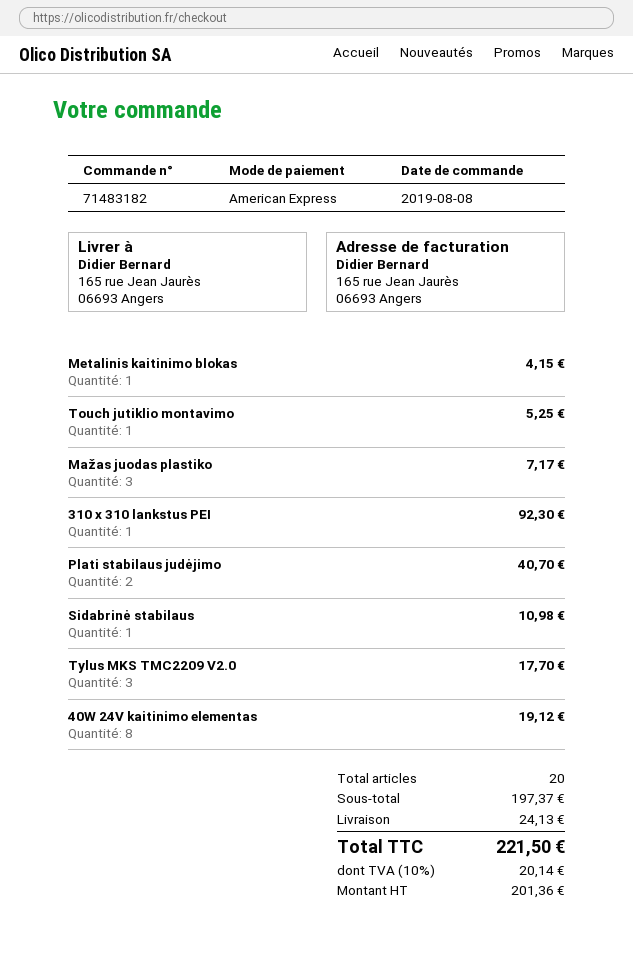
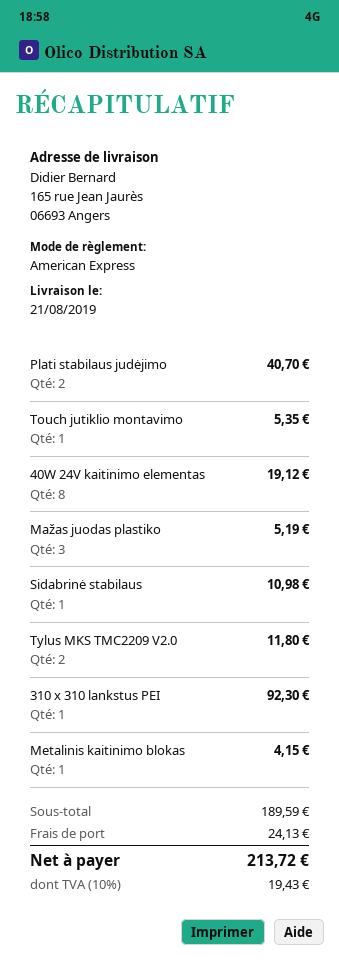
Touch jutiklio montavimo: 1 for 5.25 -> 1 for 5.35
Mažas juodas plastiko: 3 for 7.17 -> 3 for 5.19
Tylus MKS TMC2209 V2.0: 3 for 17.70 -> 2 for 11.80
subtotal: 197.37 -> 189.59
tax: 10% = 20.14 -> 10% = 19.43
total: 221.50 -> 213.72

